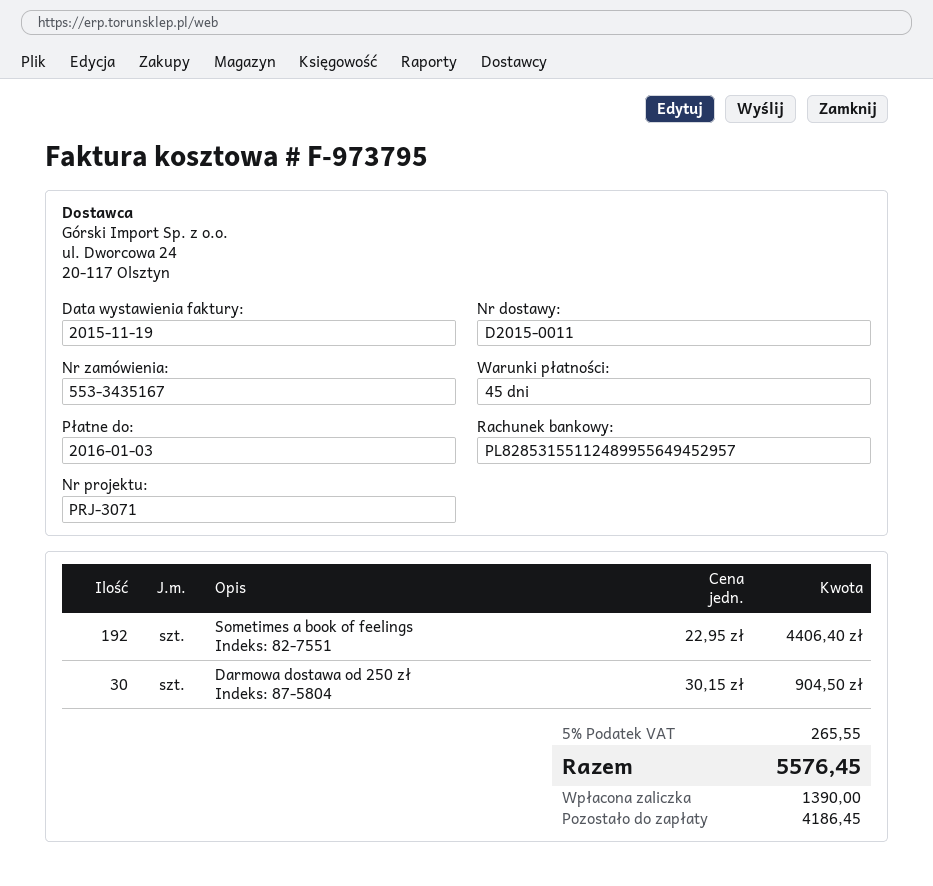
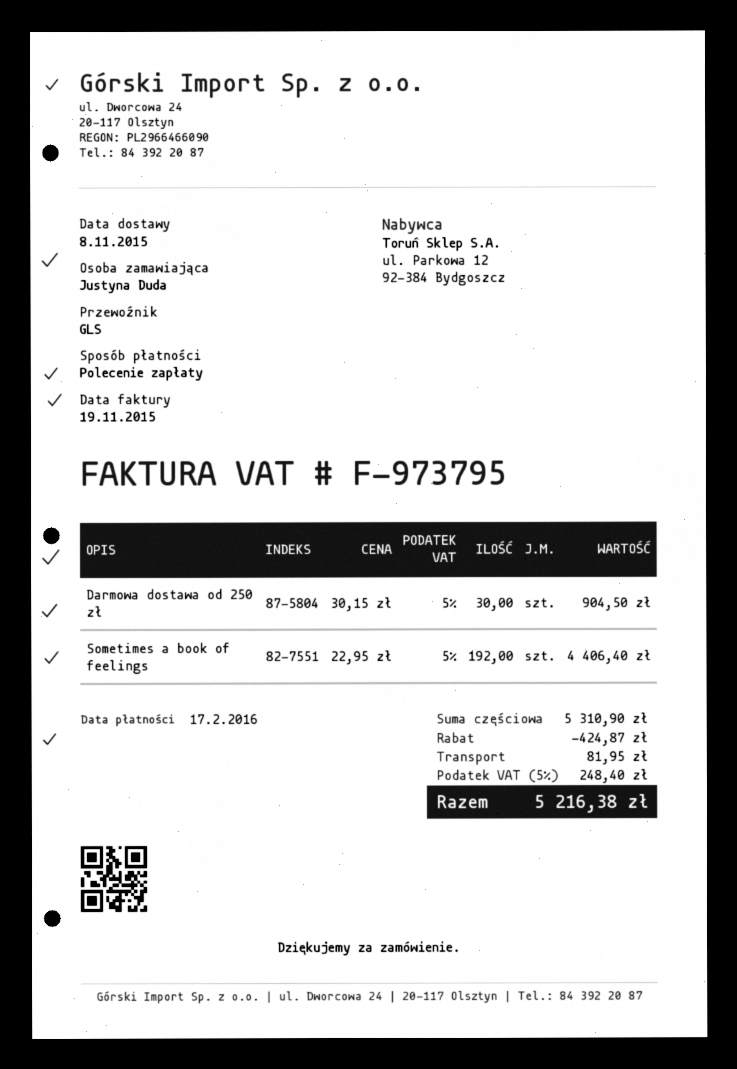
due date: 2016-01-03 -> 2016-02-17
discount: none -> 424.87
shipping: none -> 81.95
tax: 5% = 265.55 -> 5% = 248.40
total: 5576.45 -> 5216.38

